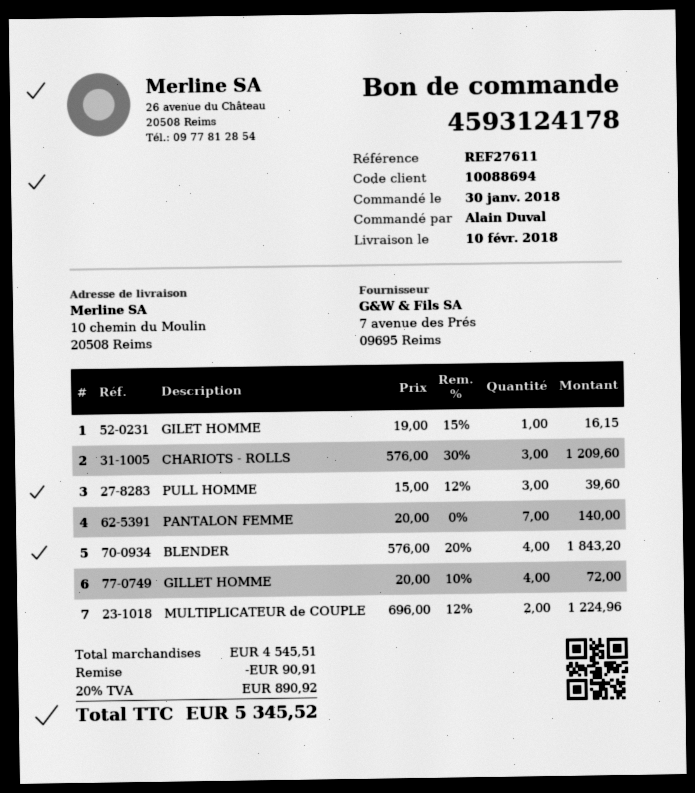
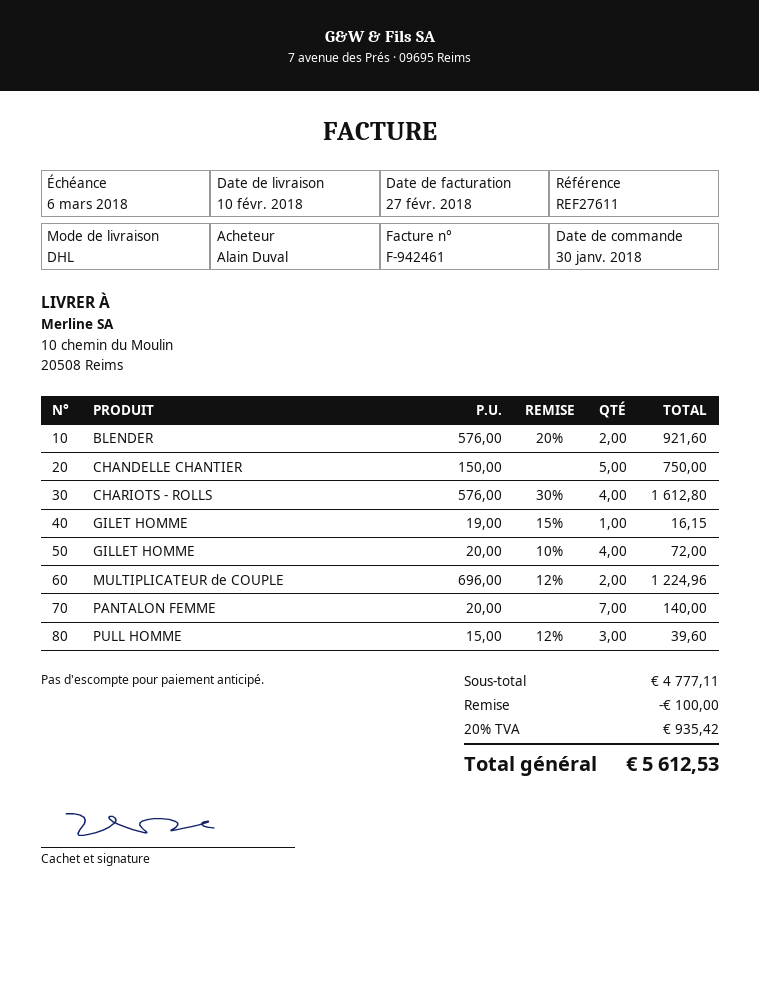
CHARIOTS - ROLLS: 3 x 576.00 - 30% = 1209.60 -> 4 x 576.00 - 30% = 1612.80
BLENDER: 4 x 576.00 - 20% = 1843.20 -> 2 x 576.00 - 20% = 921.60
CHANDELLE CHANTIER: none -> 5 x 150.00 = 750.00
subtotal: 4545.51 -> 4777.11
discount: 90.91 -> 100.00
tax: 20% = 890.92 -> 20% = 935.42
total: 5345.52 -> 5612.53

